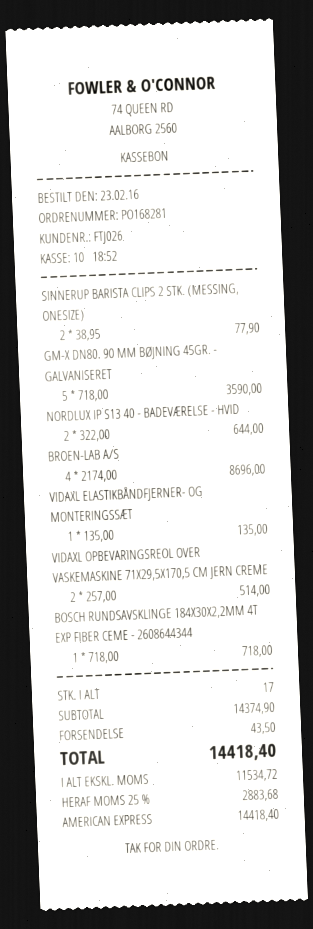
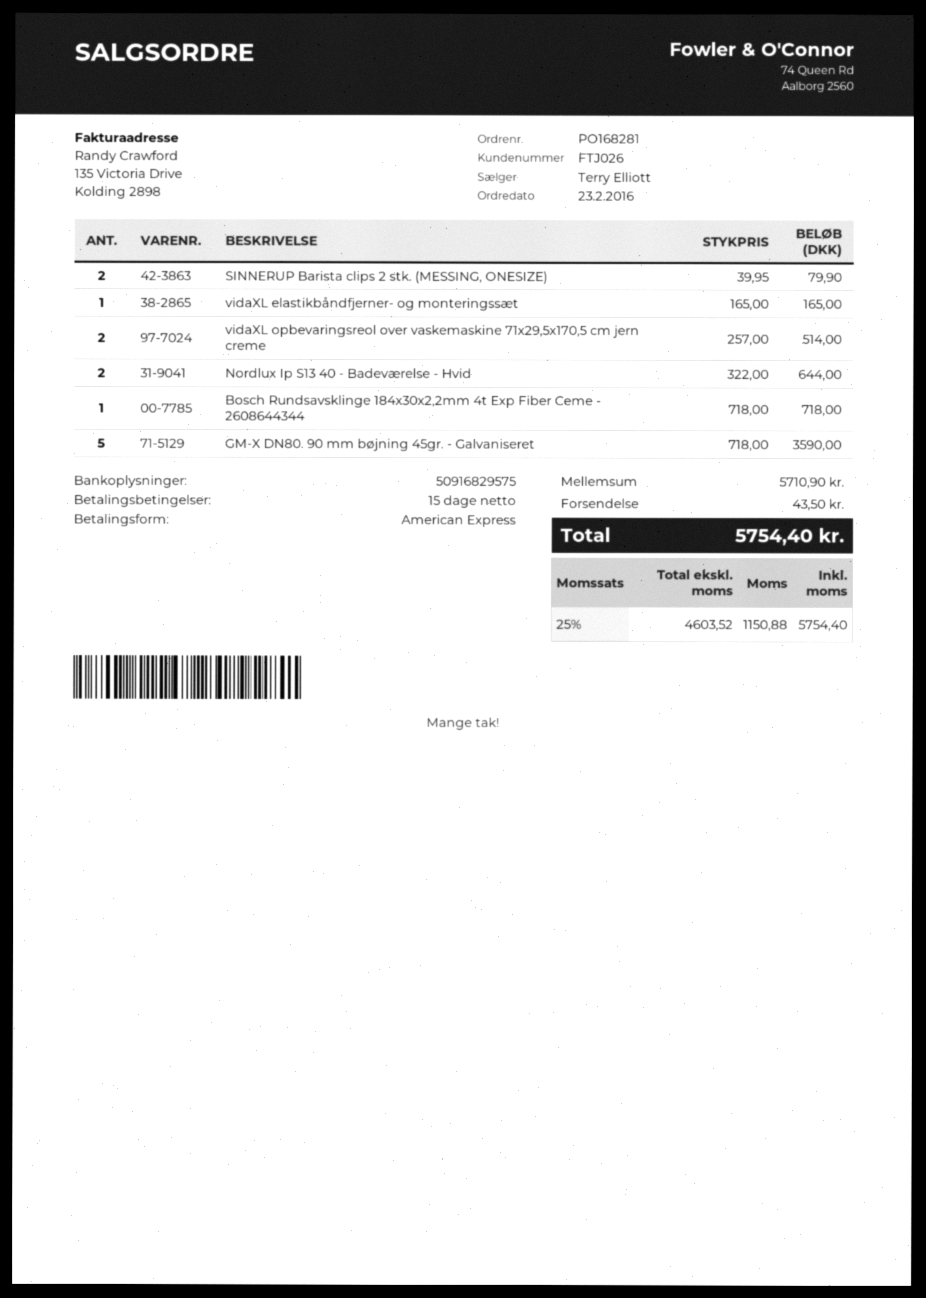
SINNERUP BARISTA CLIPS 2 STK. (MESSING, ONESIZE): 2 x 38.95 = 77.90 -> 2 x 39.95 = 79.90
BROEN-LAB A/S: 4 x 2174.00 = 8696.00 -> none
VIDAXL ELASTIKBÅNDFJERNER- OG MONTERINGSSÆT: 1 x 135.00 = 135.00 -> 1 x 165.00 = 165.00
subtotal: 14374.90 -> 5710.90
net: 11534.72 -> 4603.52
tax: 25% = 2883.68 -> 25% = 1150.88
total: 14418.40 -> 5754.40

